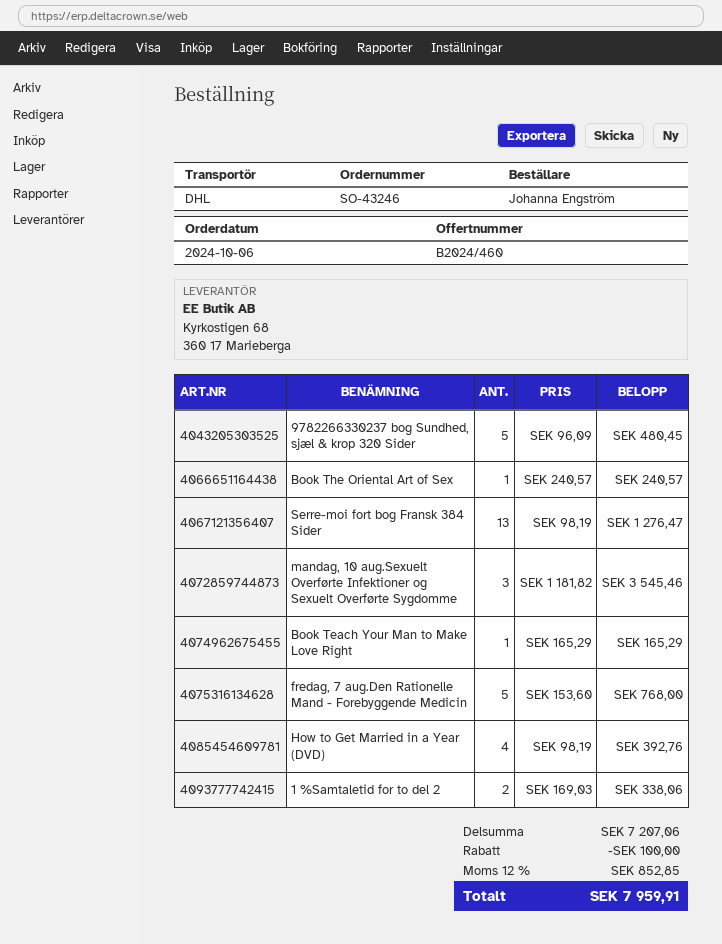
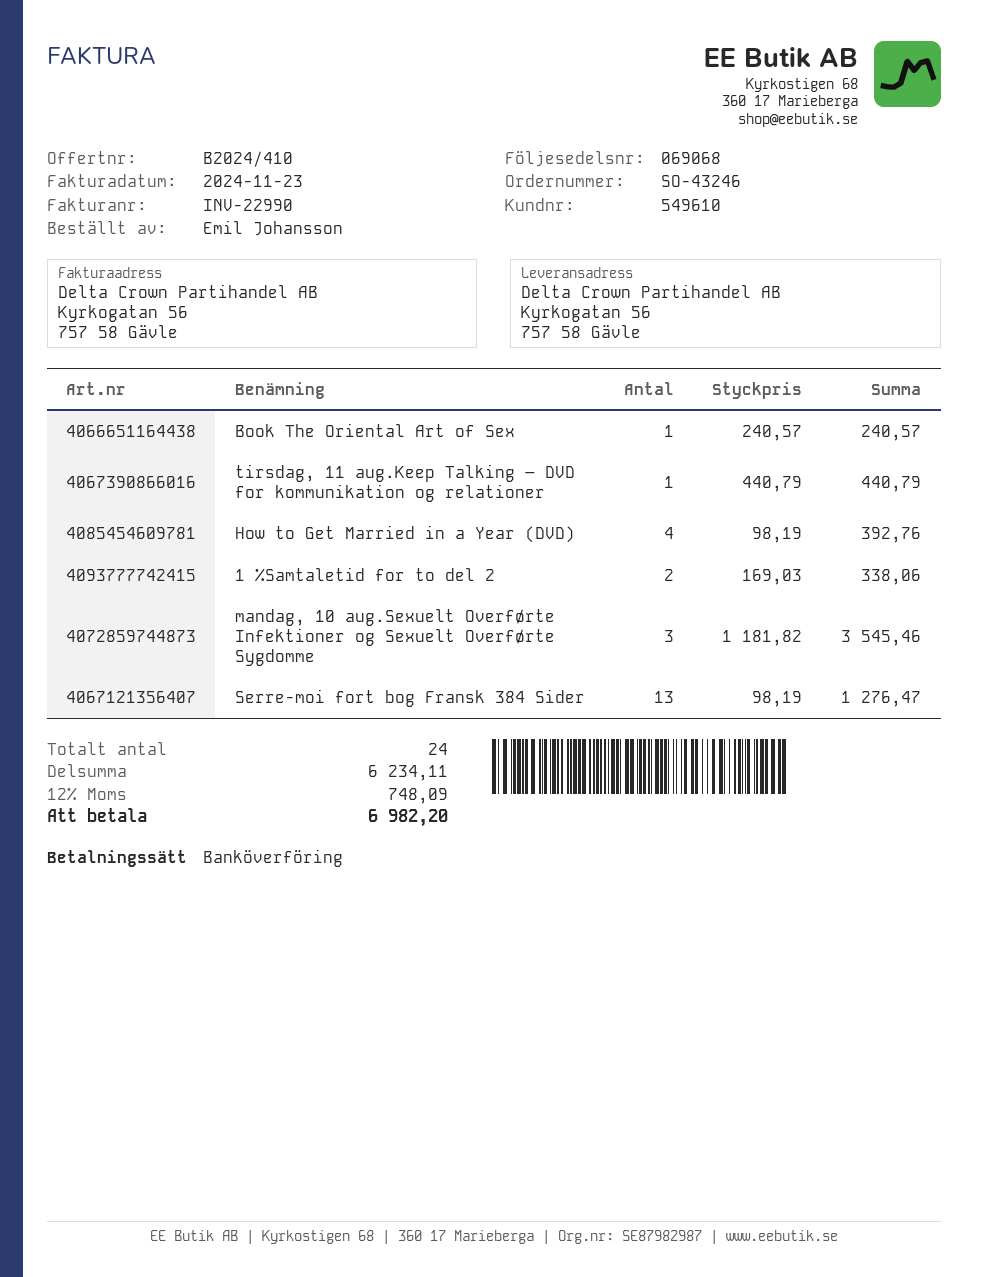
quote number: B2024/460 -> B2024/410
ordered by: Johanna Engström -> Emil Johansson
9782266330237 bog Sundhed, sjæl & krop 320 Sider: 5 x 96.09 = 480.45 -> none
Book Teach Your Man to Make Love Right: 1 x 165.29 = 165.29 -> none
fredag, 7 aug.Den Rationelle Mand - Forebyggende Medicin: 5 x 153.60 = 768.00 -> none
tirsdag, 11 aug.Keep Talking – DVD for kommunikation og relationer: none -> 1 x 440.79 = 440.79
subtotal: 7207.06 -> 6234.11
discount: 100.00 -> none
tax: 12% = 852.85 -> 12% = 748.09
total: 7959.91 -> 6982.20

